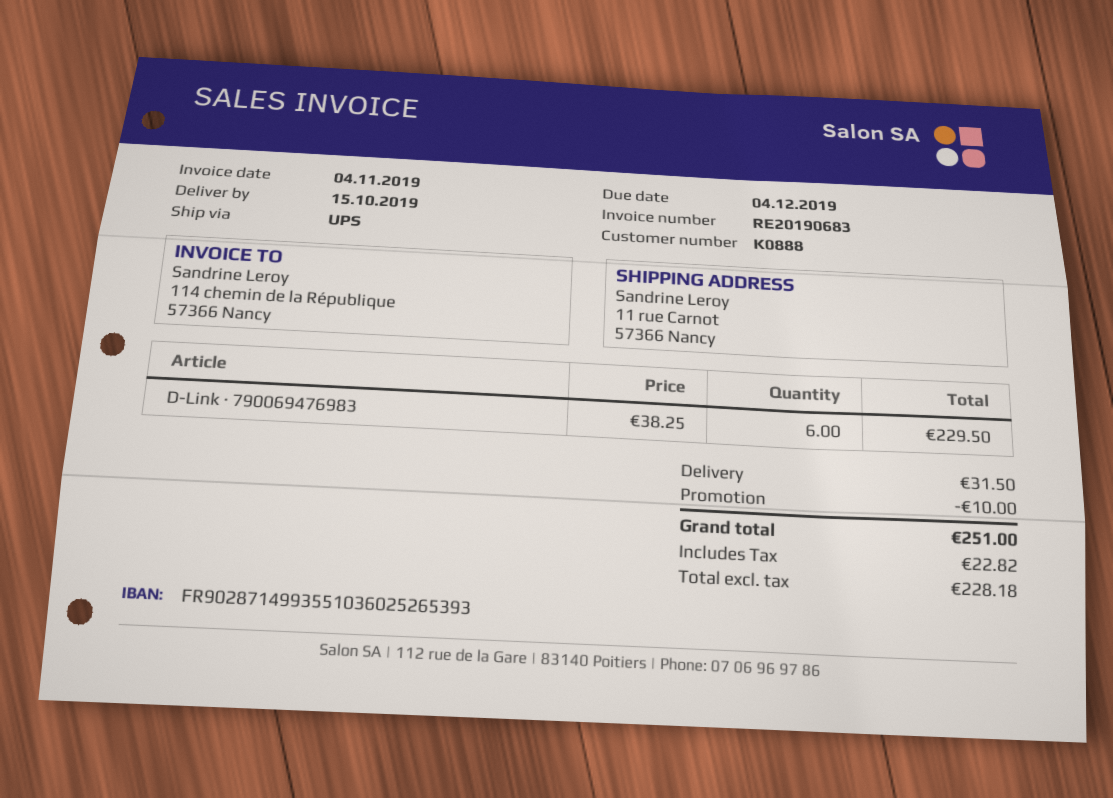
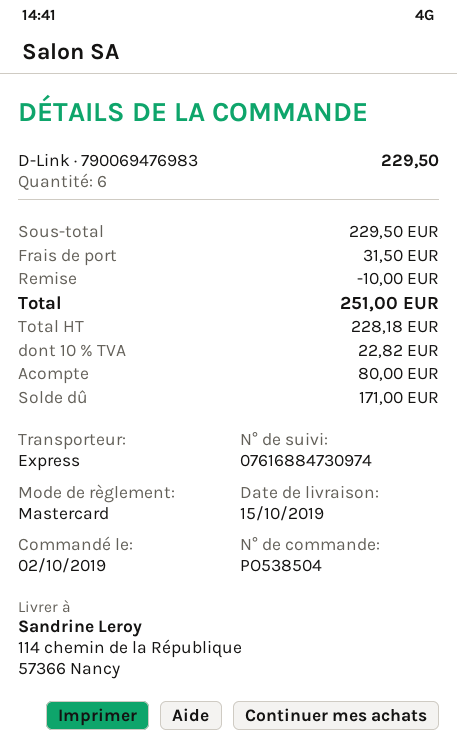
shipping method: UPS -> express
ship to: 11 rue Carnot, 57366 Nancy -> 114 chemin de la République, 57366 Nancy

